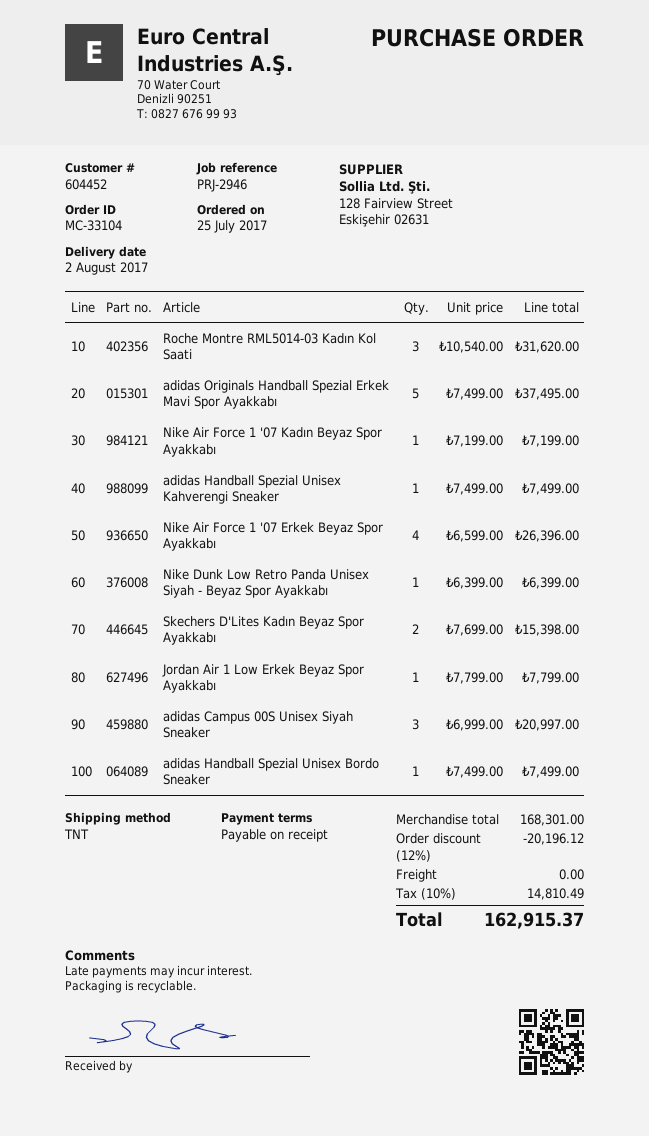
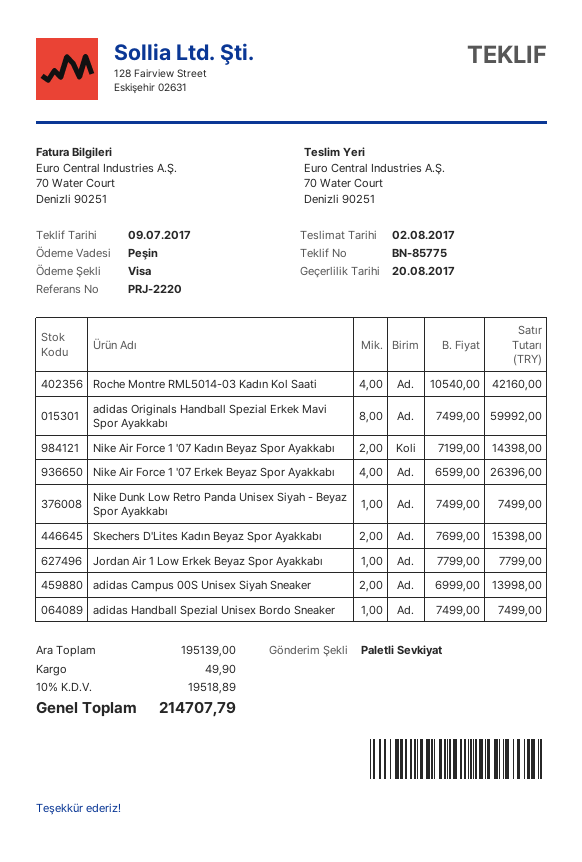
reference: PRJ-2946 -> PRJ-2220
shipping method: TNT -> pallet freight
Roche Montre RML5014-03 Kadın Kol Saati: 3 x 10540.00 = 31620.00 -> 4 x 10540.00 = 42160.00
adidas Originals Handball Spezial Erkek Mavi Spor Ayakkabı: 5 x 7499.00 = 37495.00 -> 8 x 7499.00 = 59992.00
Nike Air Force 1 '07 Kadın Beyaz Spor Ayakkabı: 1 x 7199.00 = 7199.00 -> 2 x 7199.00 = 14398.00
adidas Handball Spezial Unisex Kahverengi Sneaker: 1 x 7499.00 = 7499.00 -> none
Nike Dunk Low Retro Panda Unisex Siyah - Beyaz Spor Ayakkabı: 1 x 6399.00 = 6399.00 -> 1 x 7499.00 = 7499.00
adidas Campus 00S Unisex Siyah Sneaker: 3 x 6999.00 = 20997.00 -> 2 x 6999.00 = 13998.00
subtotal: 168301.00 -> 195139.00
discount: 12% = 20196.12 -> none
shipping: 0.00 -> 49.90
tax: 10% = 14810.49 -> 10% = 19518.89
total: 162915.37 -> 214707.79

